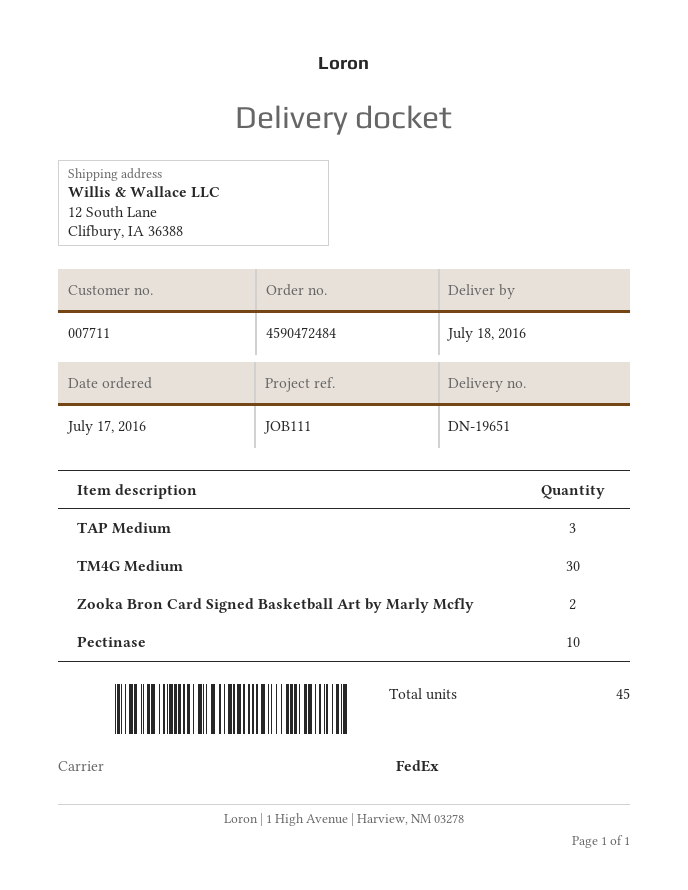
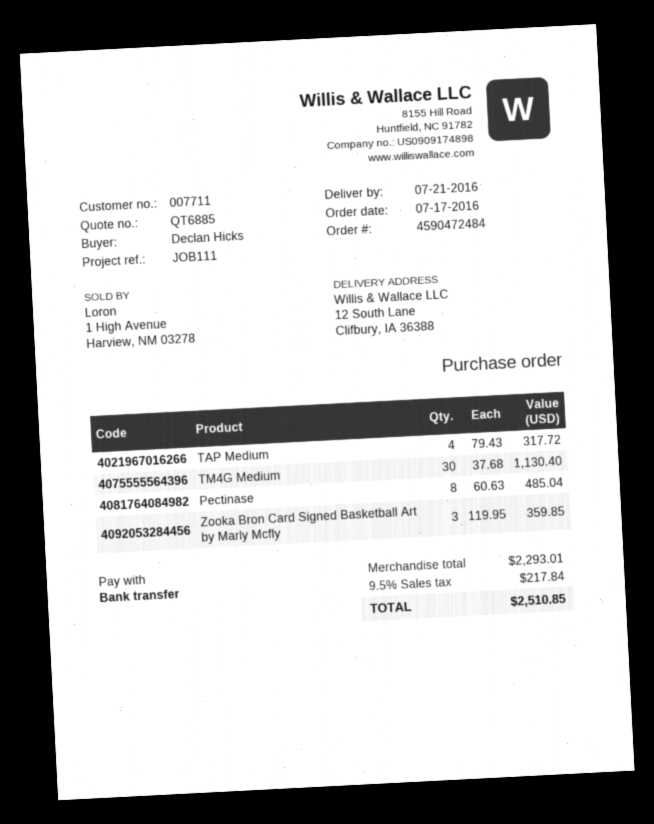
delivery date: 2016-07-18 -> 2016-07-21
TAP Medium: 3 -> 4
Zooka Bron Card Signed Basketball Art by Marly Mcfly: 2 -> 3
Pectinase: 10 -> 8

